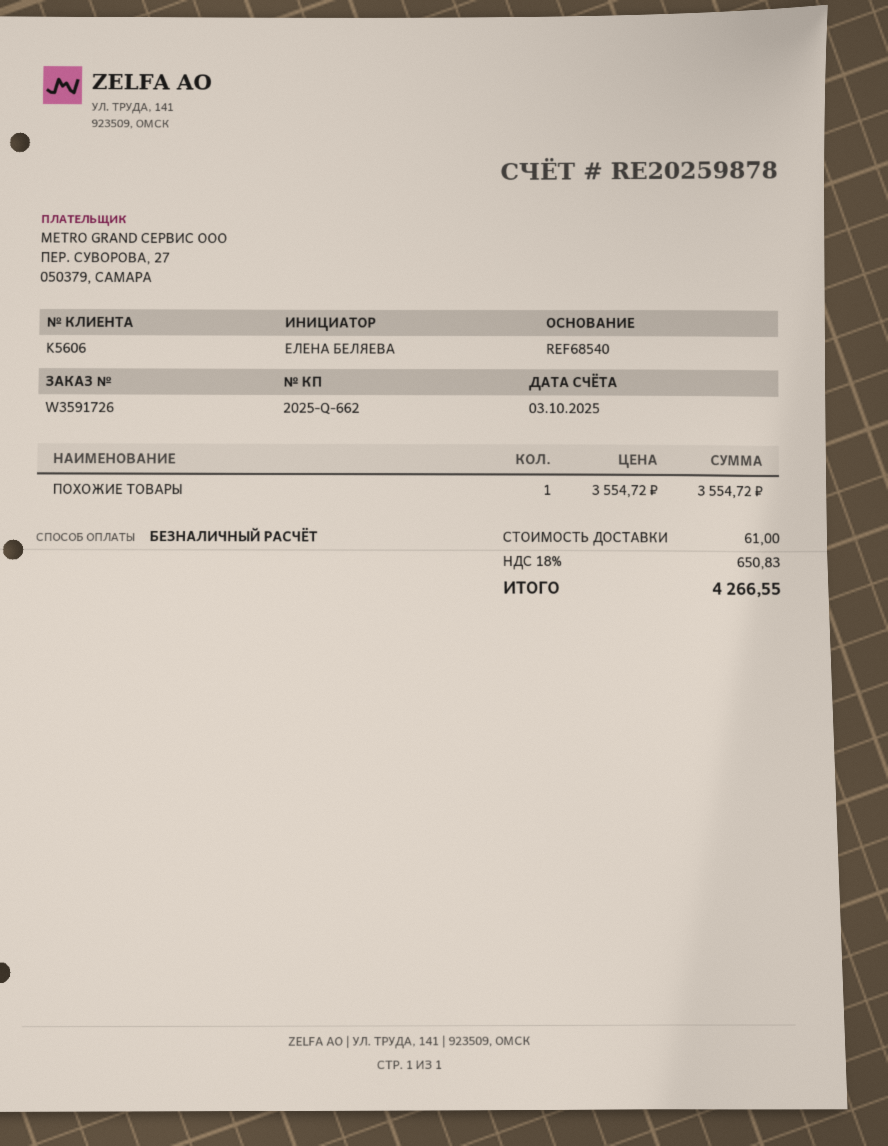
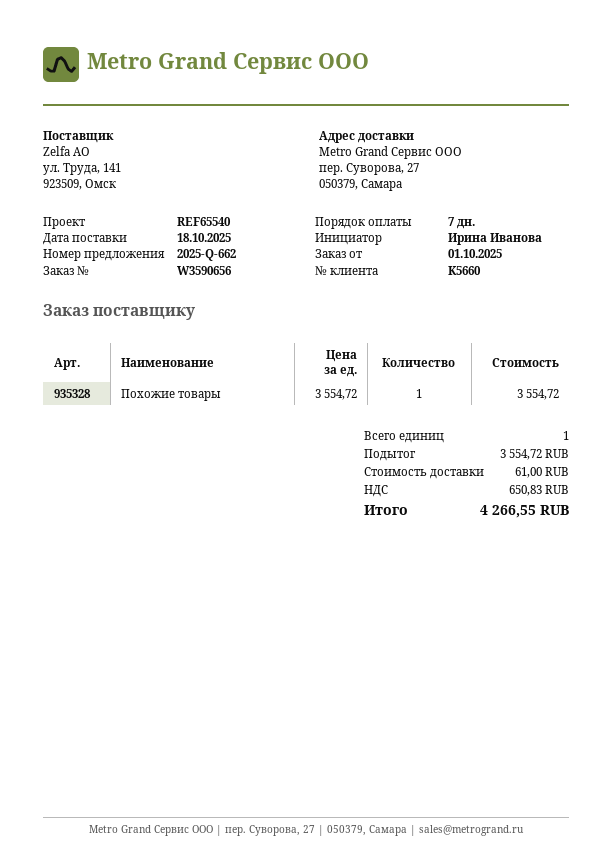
order number: W3591726 -> W3590656
customer number: K5606 -> K5660
reference: REF68540 -> REF65540
ordered by: ЕЛЕНА БЕЛЯЕВА -> Ирина Иванова

